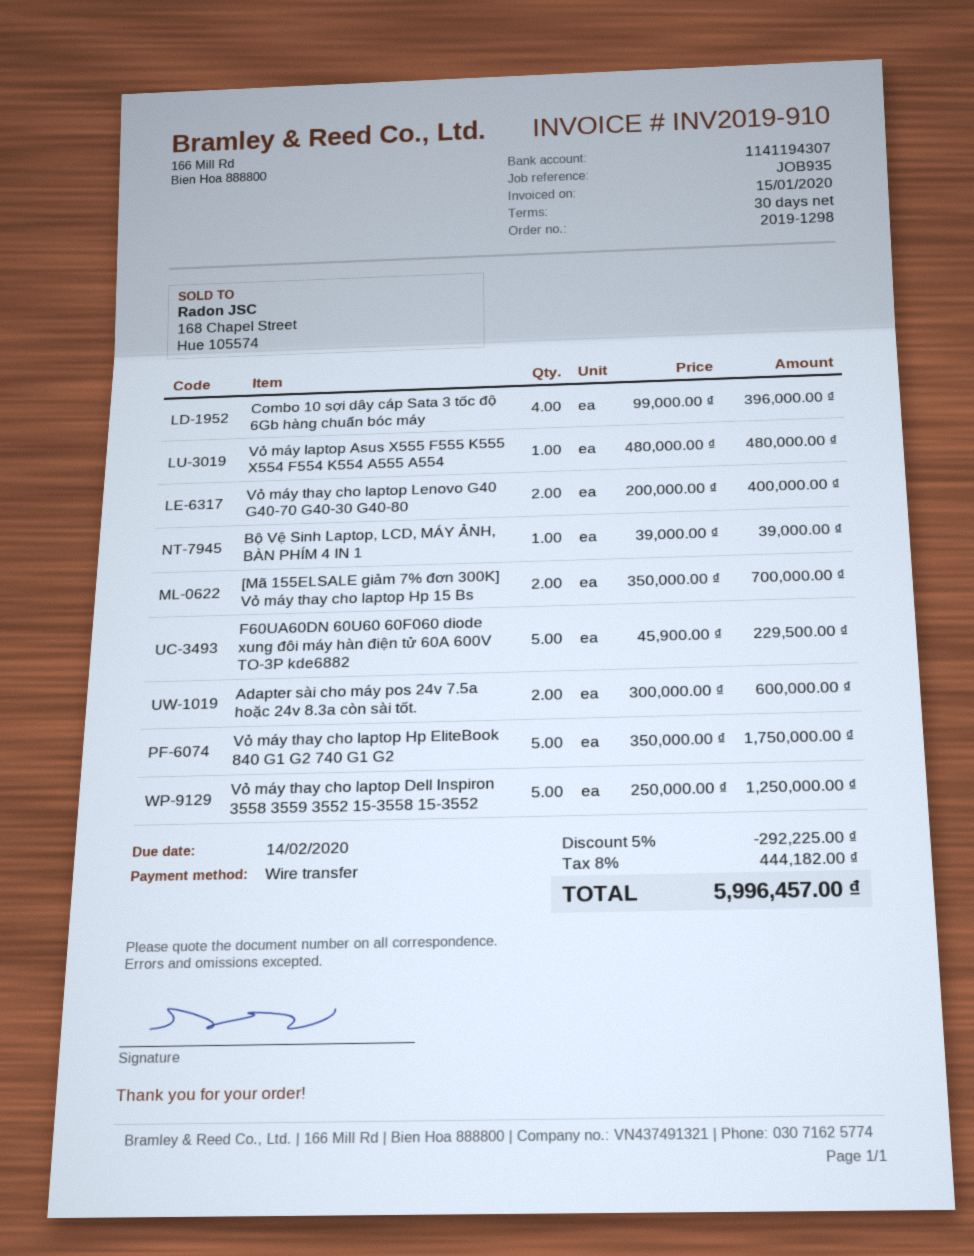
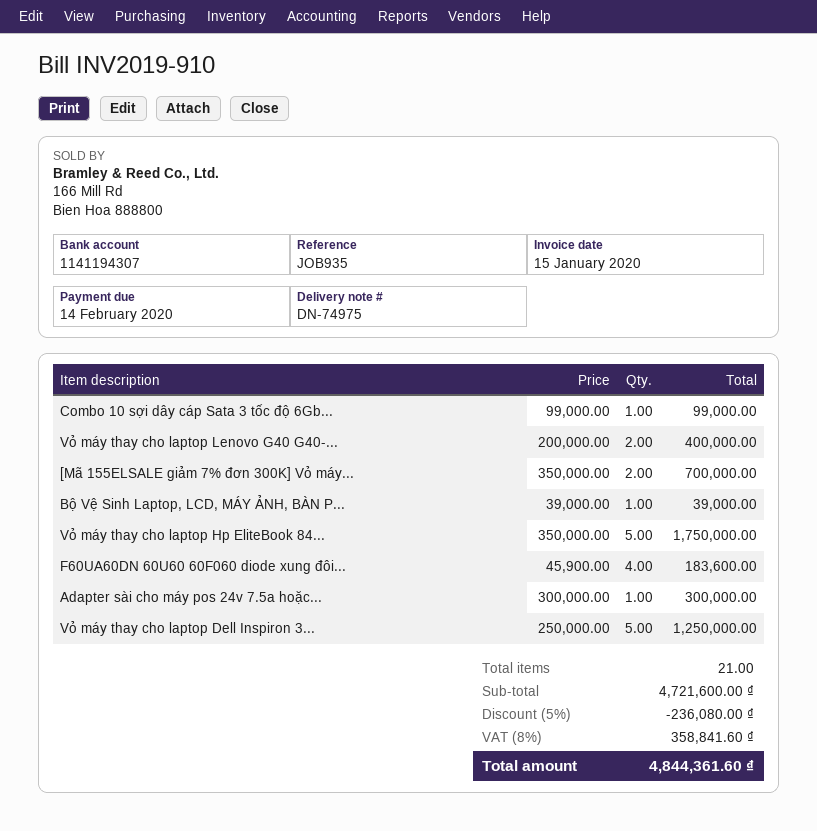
Combo 10 sợi dây cáp Sata 3 tốc độ 6Gb hàng chuẩn bóc máy: 4 x 99000.00 = 396000.00 -> 1 x 99000.00 = 99000.00
Vỏ máy laptop Asus X555 F555 K555 X554 F554 K554 A555 A554: 1 x 480000.00 = 480000.00 -> none
F60UA60DN 60U60 60F060 diode xung đôi máy hàn điện tử 60A 600V TO-3P kde6882: 5 x 45900.00 = 229500.00 -> 4 x 45900.00 = 183600.00
Adapter sài cho máy pos 24v 7.5a hoặc 24v 8.3a còn sài tốt.: 2 x 300000.00 = 600000.00 -> 1 x 300000.00 = 300000.00
discount: 5% = 292225.00 -> 5% = 236080.00
tax: 8% = 444182.00 -> 8% = 358841.60
total: 5996457.00 -> 4844361.60

